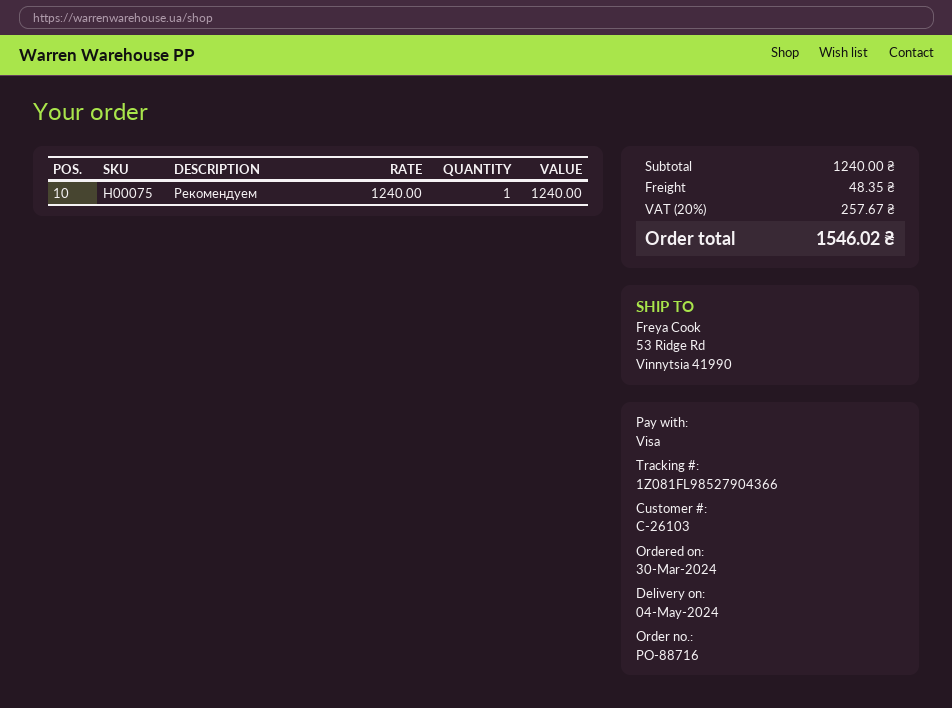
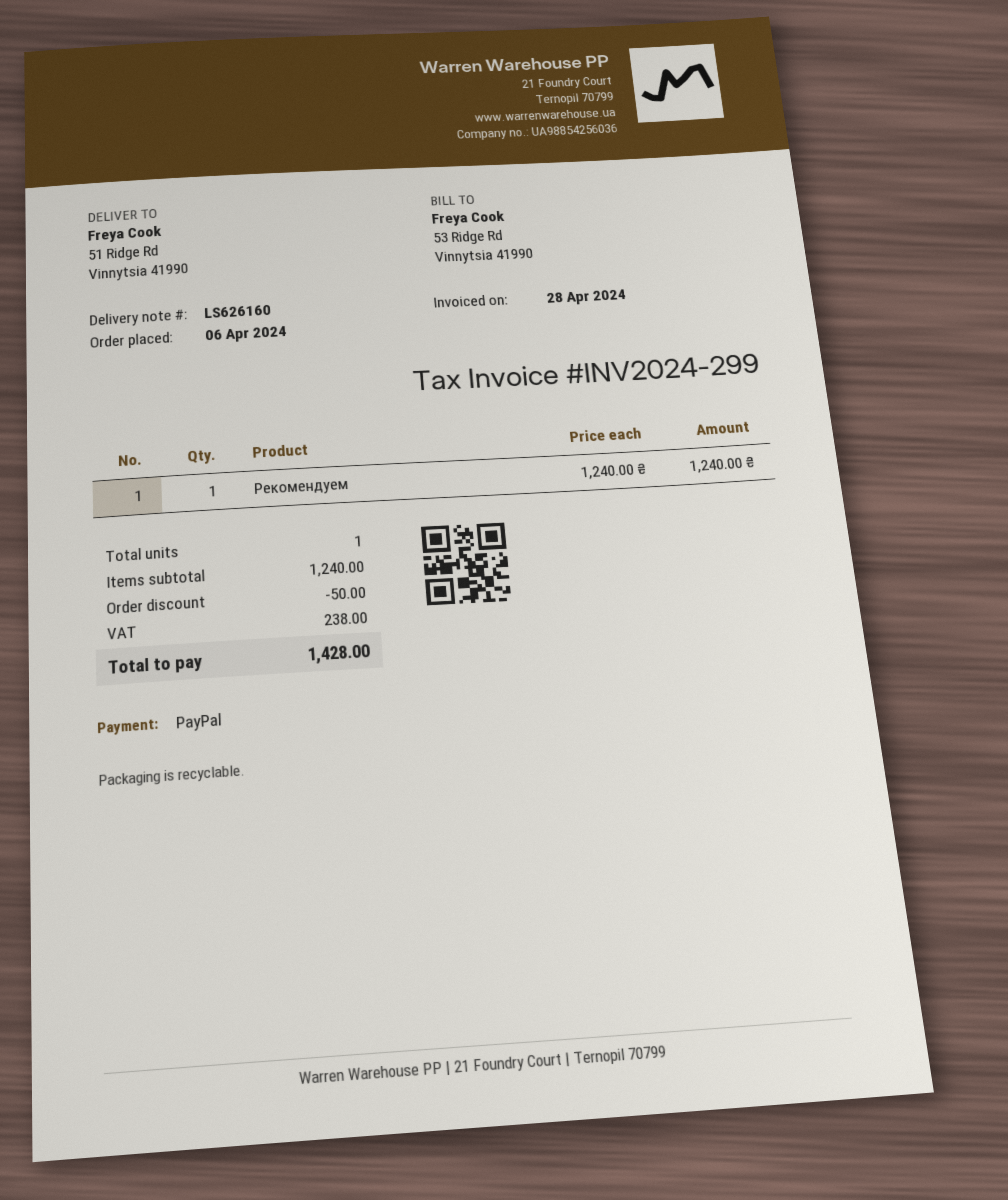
order date: 2024-03-30 -> 2024-04-06
payment method: Visa -> PayPal
ship to: 53 Ridge Rd, Vinnytsia 41990 -> 51 Ridge Rd, Vinnytsia 41990
discount: none -> 50.00
shipping: 48.35 -> none
tax: 257.67 -> 238.00
total: 1546.02 -> 1428.00

